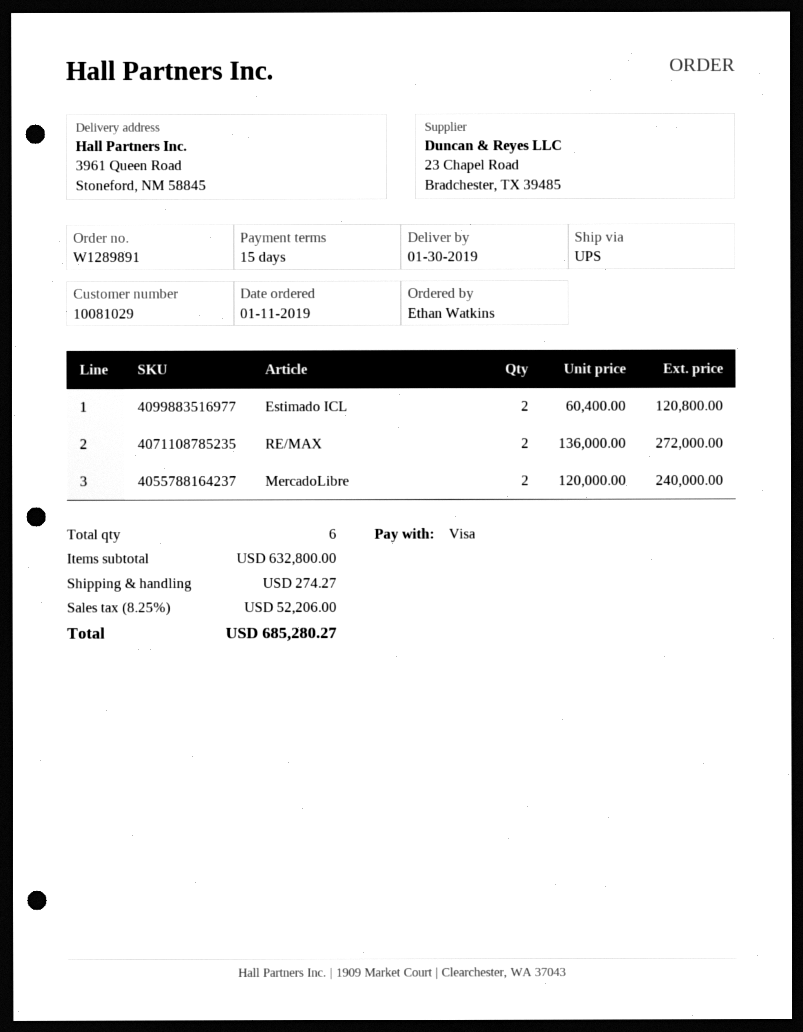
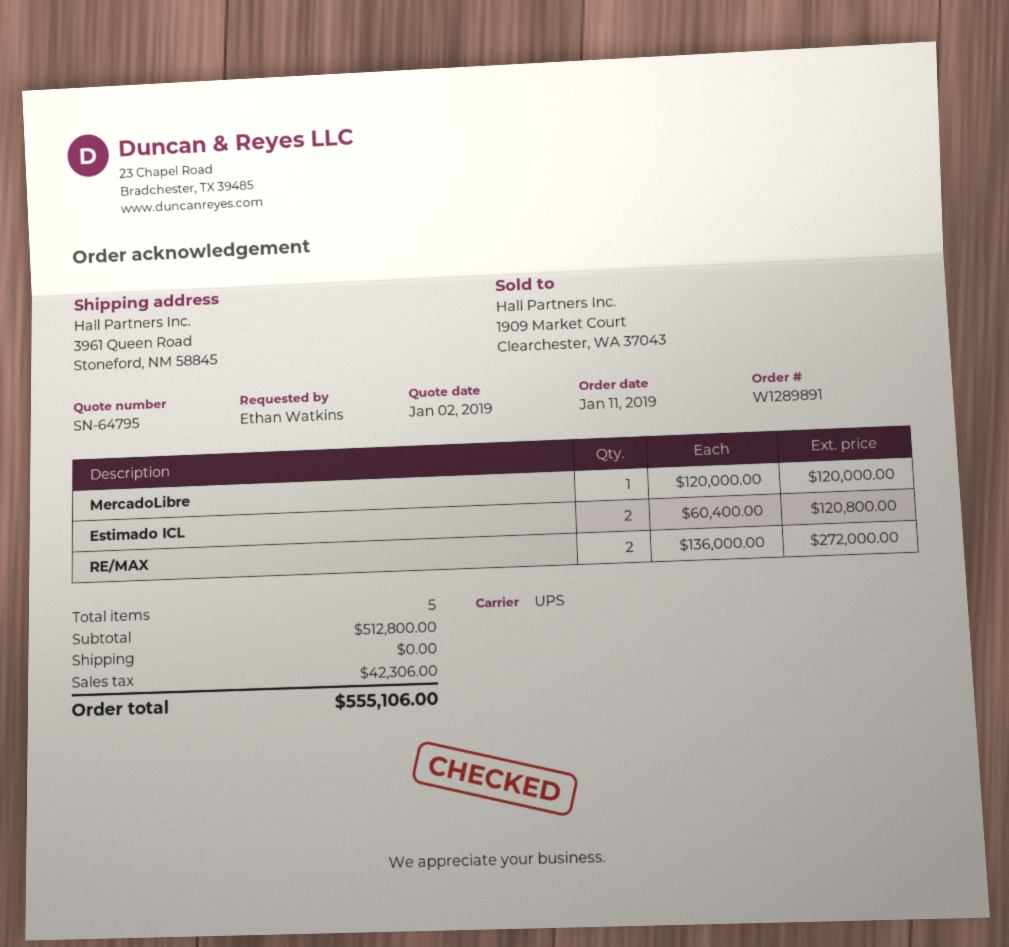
MercadoLibre: 2 x 120000.00 = 240000.00 -> 1 x 120000.00 = 120000.00
total quantity: 6 -> 5
subtotal: 632800.00 -> 512800.00
shipping: 274.27 -> 0.00
tax: 52206.00 -> 42306.00
total: 685280.27 -> 555106.00

